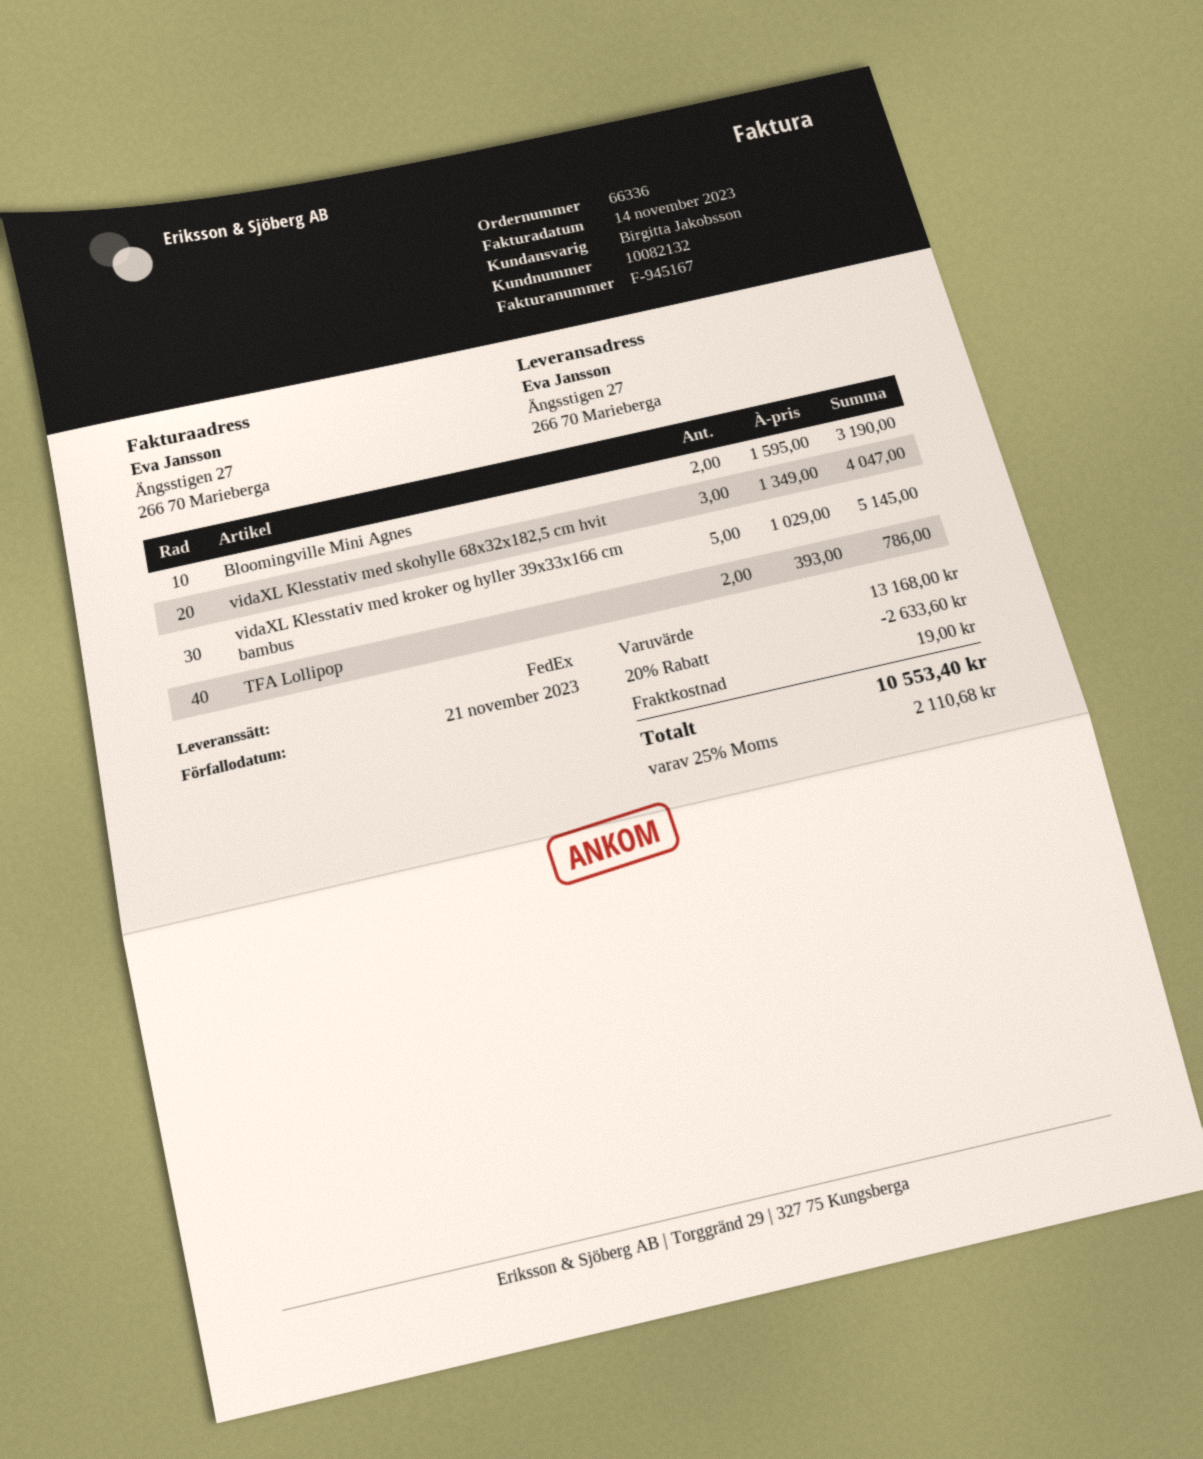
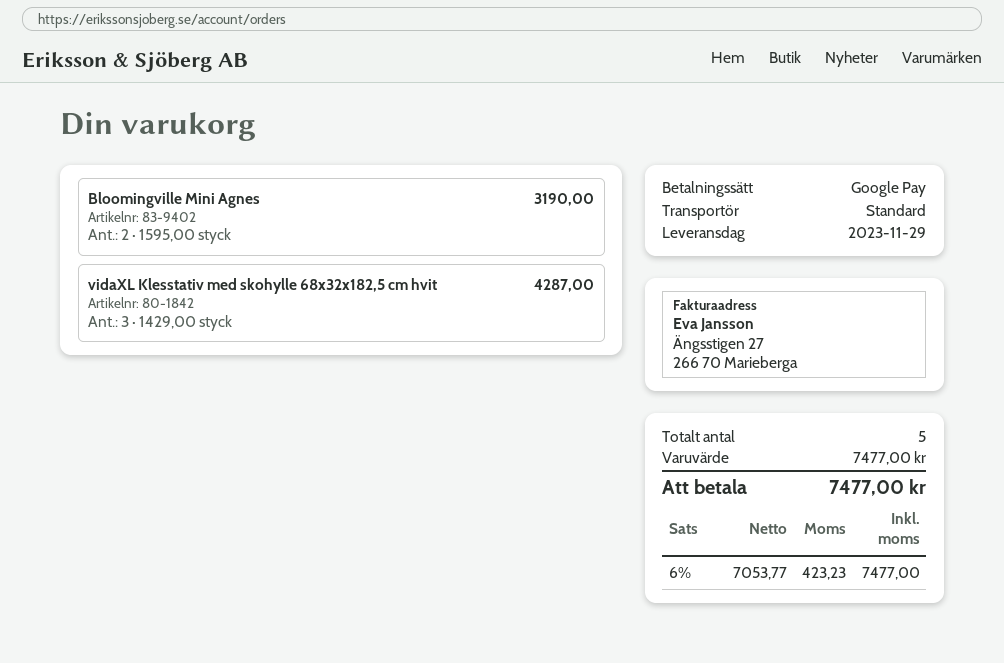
shipping method: FedEx -> standard
vidaXL Klesstativ med skohylle 68x32x182,5 cm hvit: 3 x 1349.00 = 4047.00 -> 3 x 1429.00 = 4287.00
vidaXL Klesstativ med kroker og hyller 39x33x166 cm bambus: 5 x 1029.00 = 5145.00 -> none
TFA Lollipop: 2 x 393.00 = 786.00 -> none
subtotal: 13168.00 -> 7477.00
discount: 20% = 2633.60 -> none
shipping: 19.00 -> none
tax: 25% = 2110.68 -> 6% = 423.23
total: 10553.40 -> 7477.00

